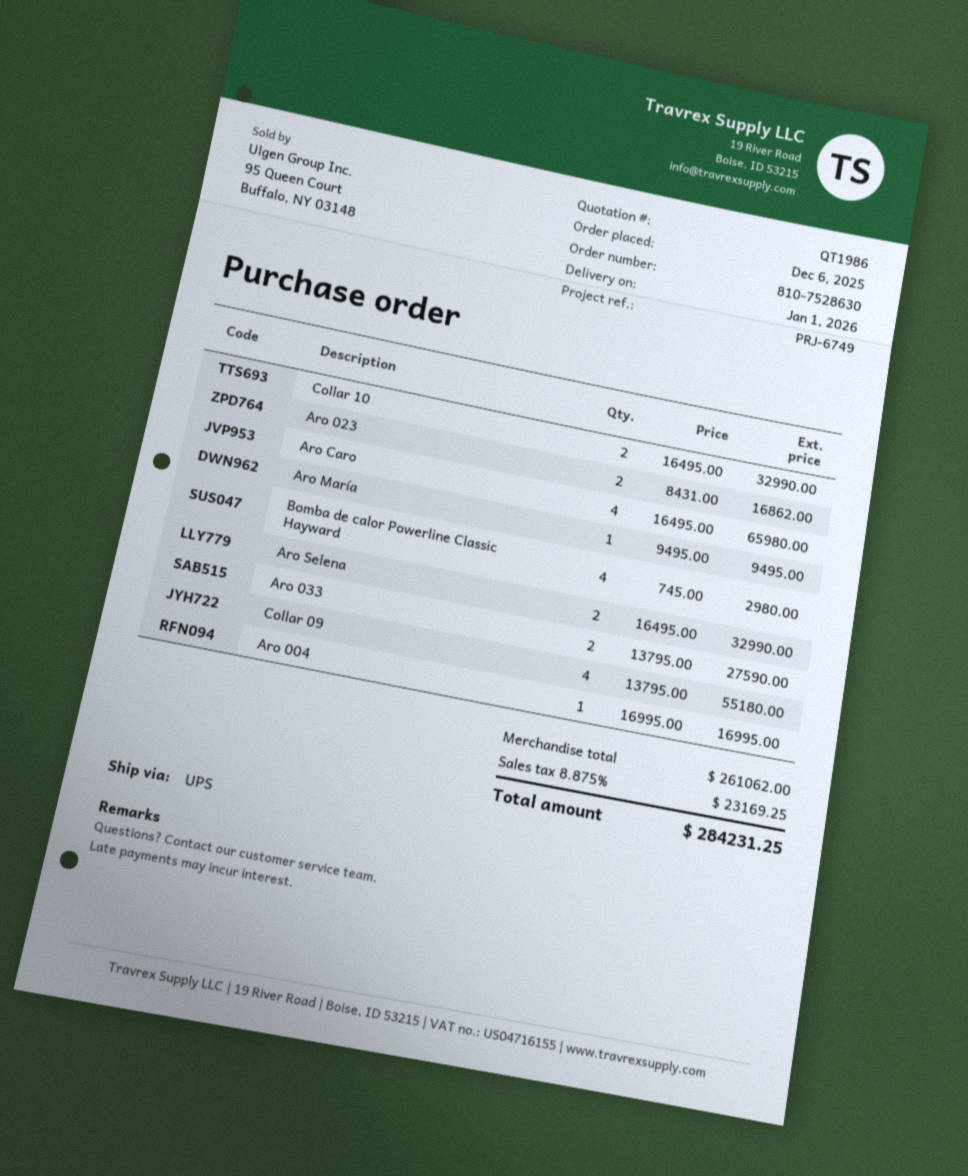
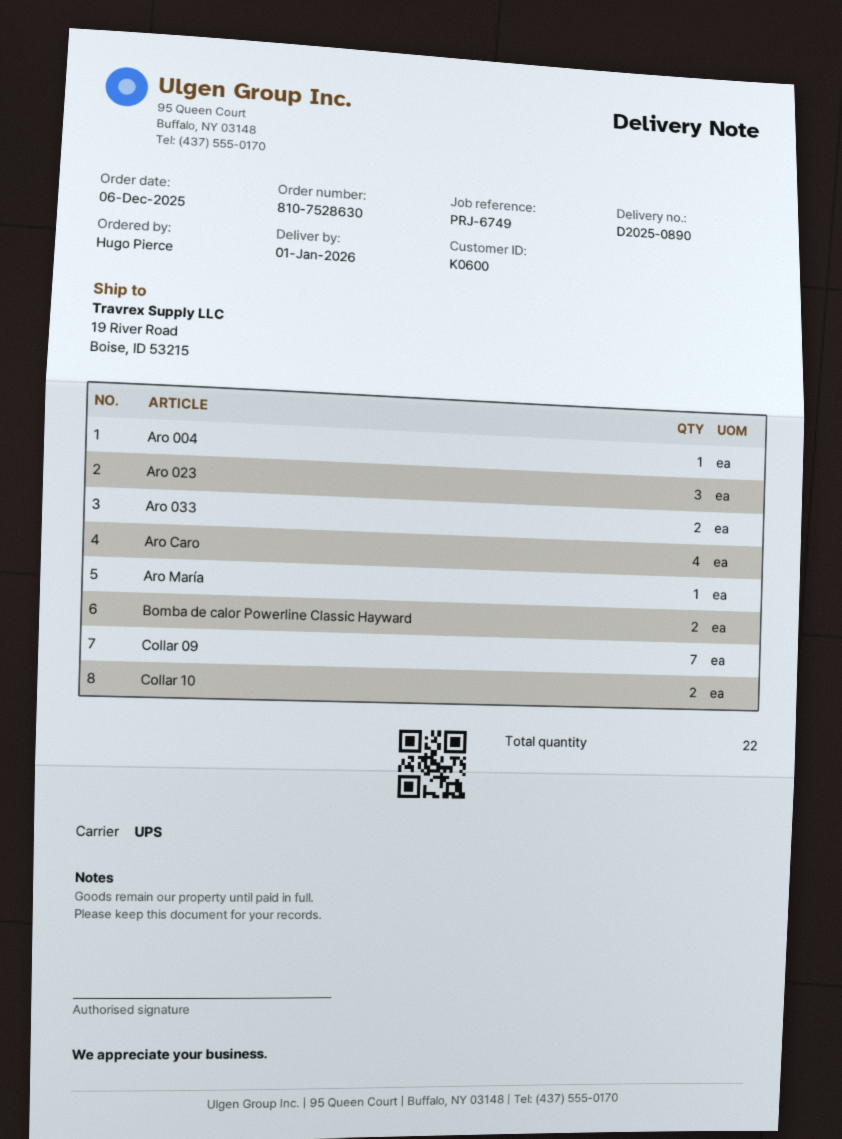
Aro 023: 2 -> 3
Bomba de calor Powerline Classic Hayward: 4 -> 2
Aro Selena: 2 -> none
Collar 09: 4 -> 7

